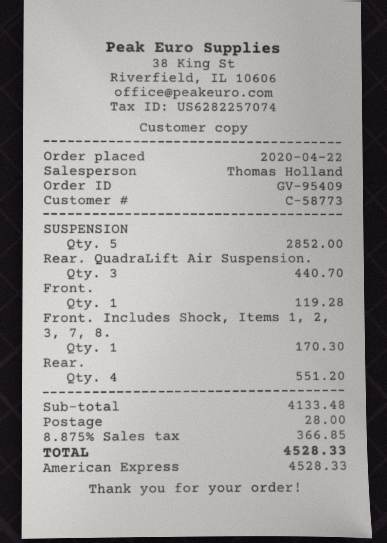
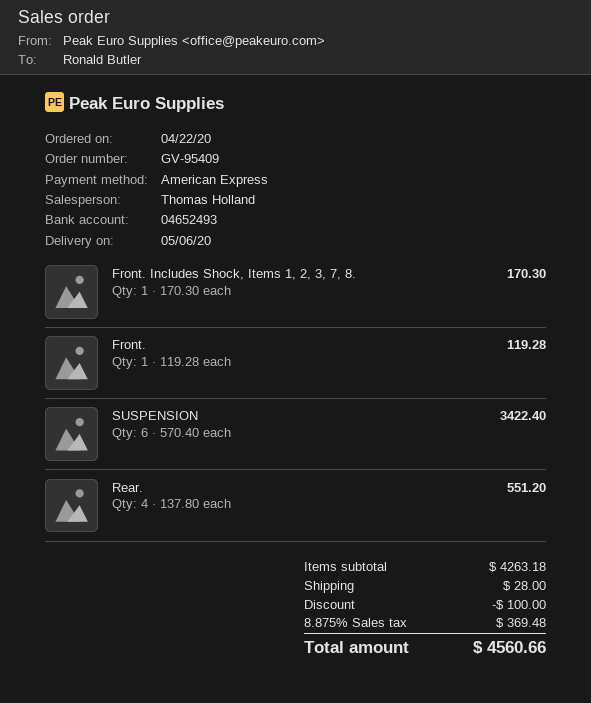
SUSPENSION: 5 for 2852.00 -> 6 for 3422.40
Rear. QuadraLift Air Suspension.: 3 for 440.70 -> none
subtotal: 4133.48 -> 4263.18
discount: none -> 100.00
tax: 8.875% = 366.85 -> 8.875% = 369.48
total: 4528.33 -> 4560.66

